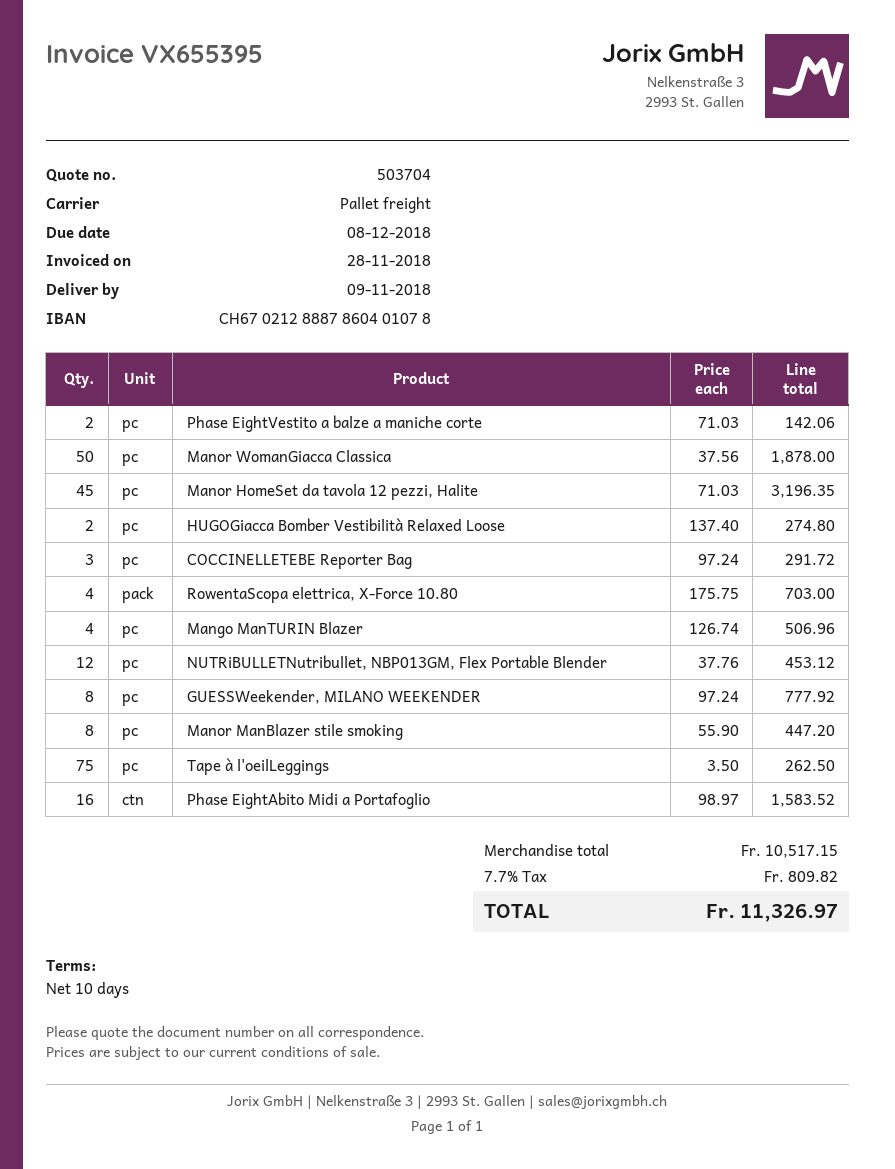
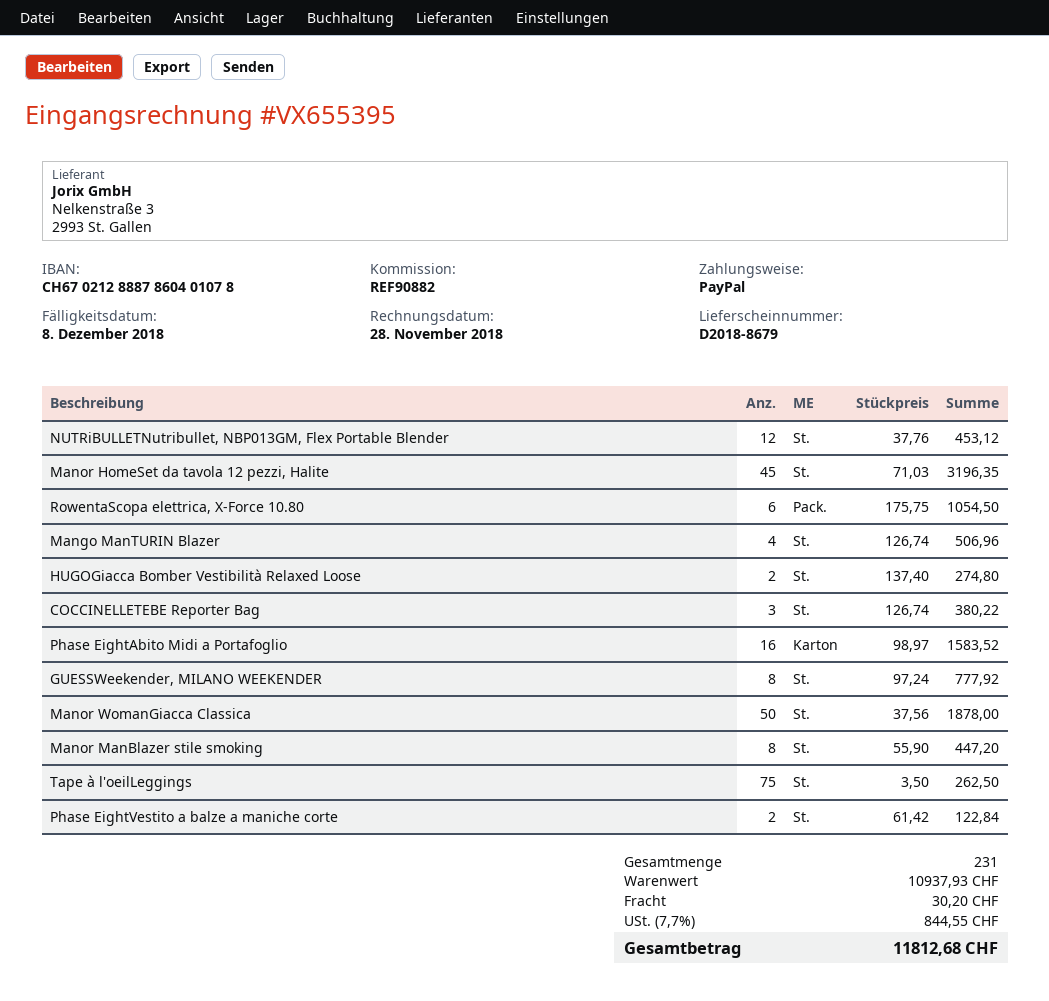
Phase EightVestito a balze a maniche corte: 2 x 71.03 = 142.06 -> 2 x 61.42 = 122.84
COCCINELLETEBE Reporter Bag: 3 x 97.24 = 291.72 -> 3 x 126.74 = 380.22
RowentaScopa elettrica, X-Force 10.80: 4 x 175.75 = 703.00 -> 6 x 175.75 = 1054.50
subtotal: 10517.15 -> 10937.93
shipping: none -> 30.20
tax: 7.7% = 809.82 -> 7.7% = 844.55
total: 11326.97 -> 11812.68

